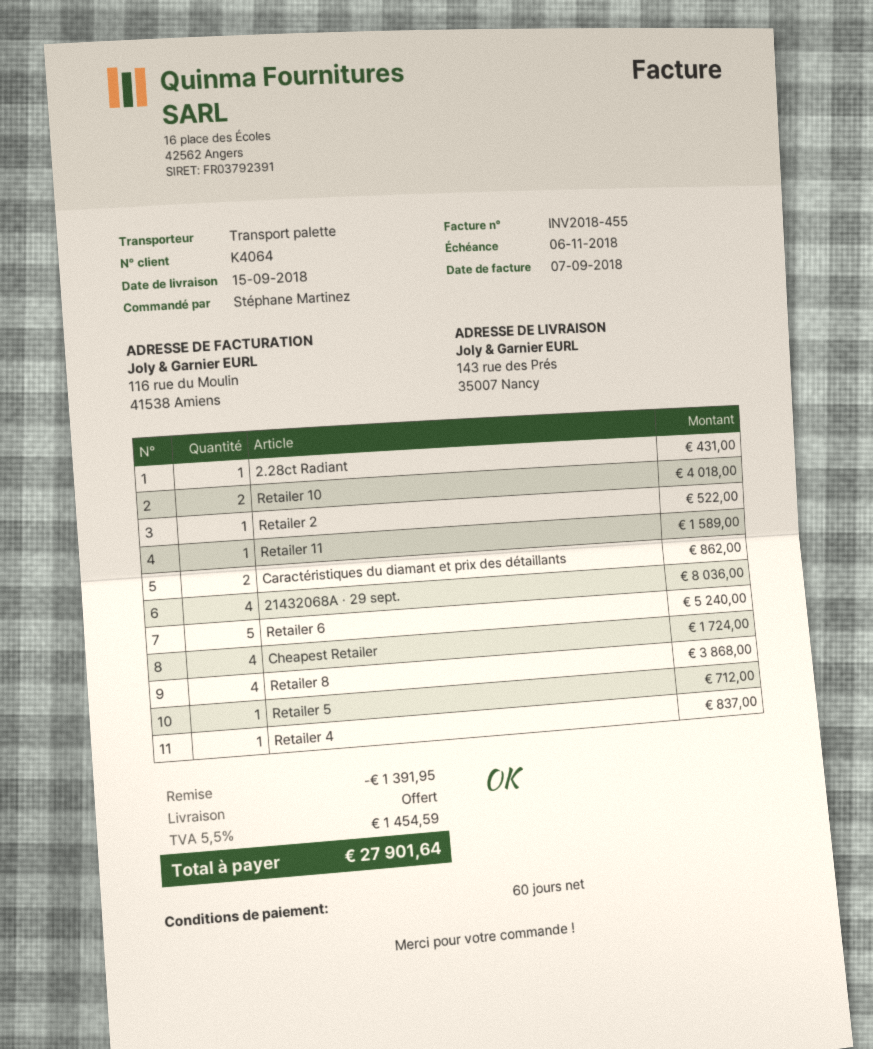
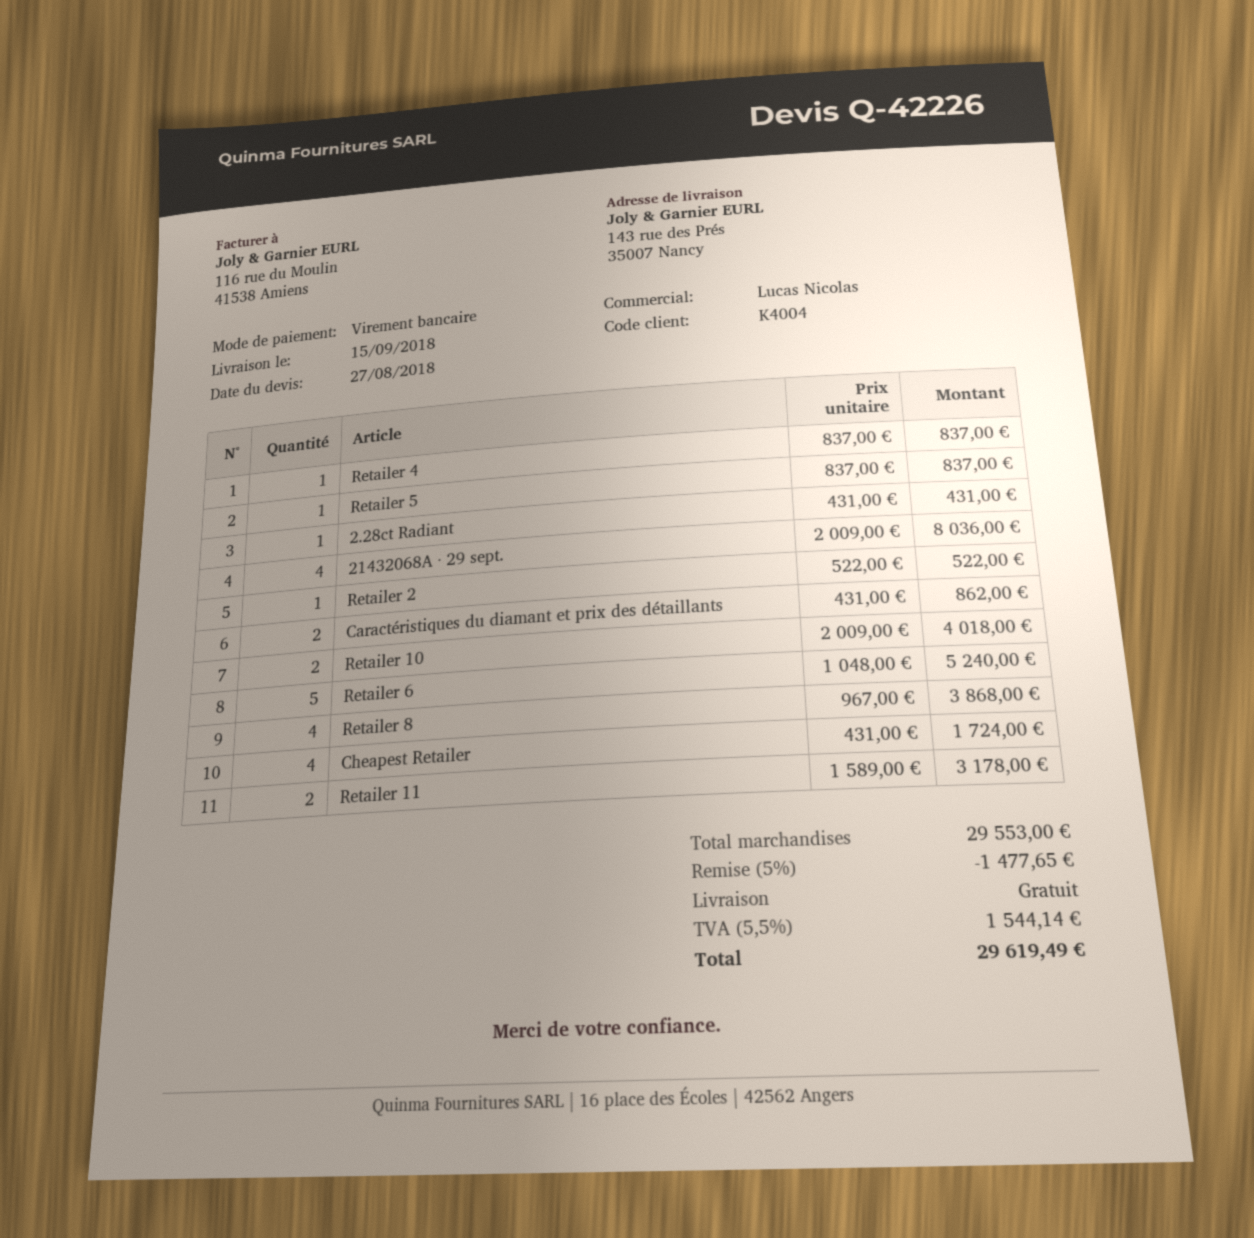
customer number: K4064 -> K4004
Retailer 11: 1 for 1589.00 -> 2 for 3178.00
Retailer 5: 1 for 712.00 -> 1 for 837.00
discount: 1391.95 -> 1477.65
tax: 5.5% = 1454.59 -> 5.5% = 1544.14
total: 27901.64 -> 29619.49

